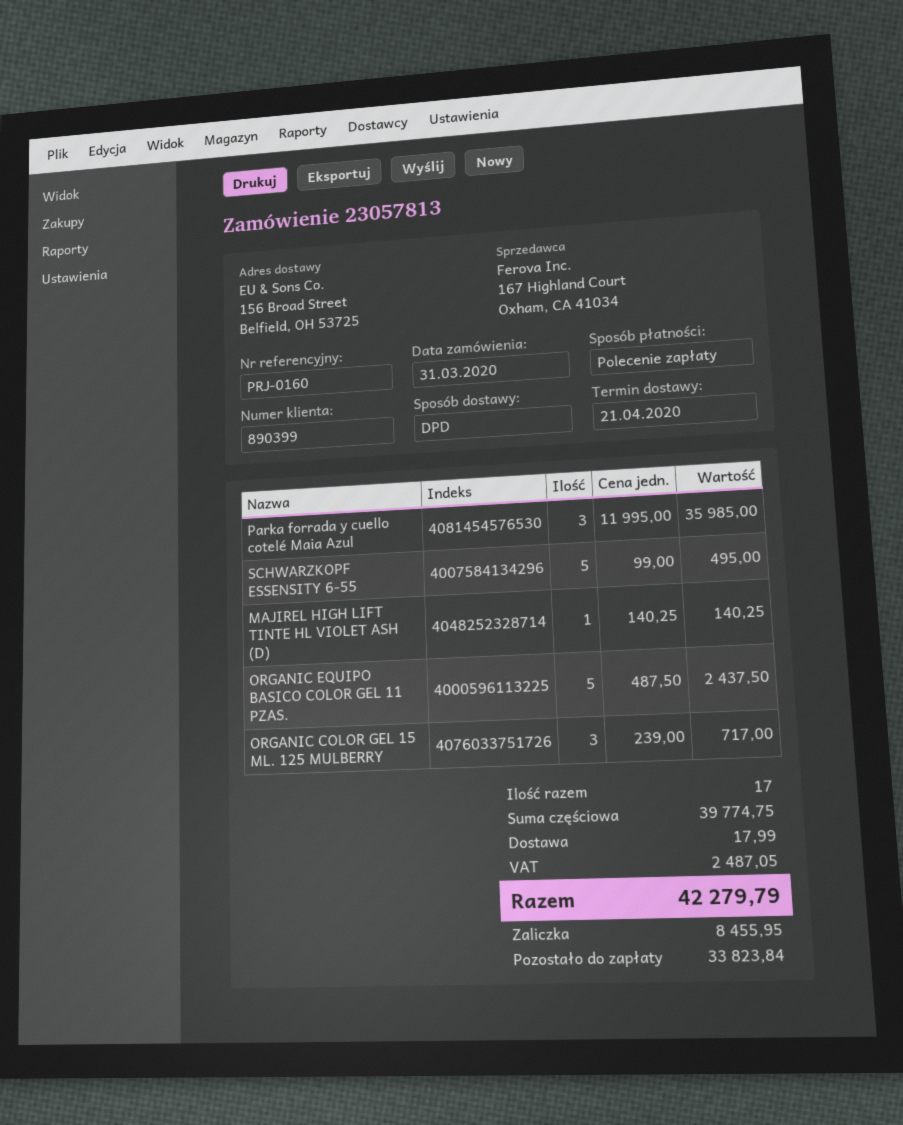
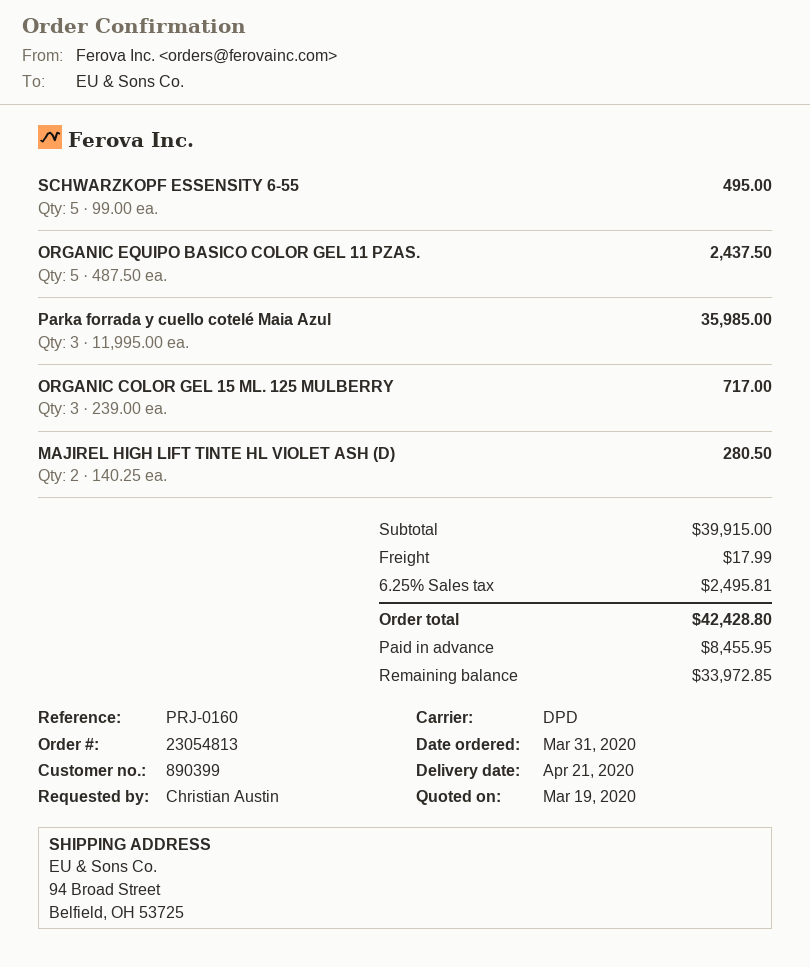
order number: 23057813 -> 23054813
ship to: 156 Broad Street, Belfield, OH 53725 -> 94 Broad Street, Belfield, OH 53725
MAJIREL HIGH LIFT TINTE HL VIOLET ASH (D): 1 x 140.25 = 140.25 -> 2 x 140.25 = 280.50
subtotal: 39774.75 -> 39915.00
tax: 2487.05 -> 2495.81
total: 42279.79 -> 42428.80
balance: 33823.84 -> 33972.85

